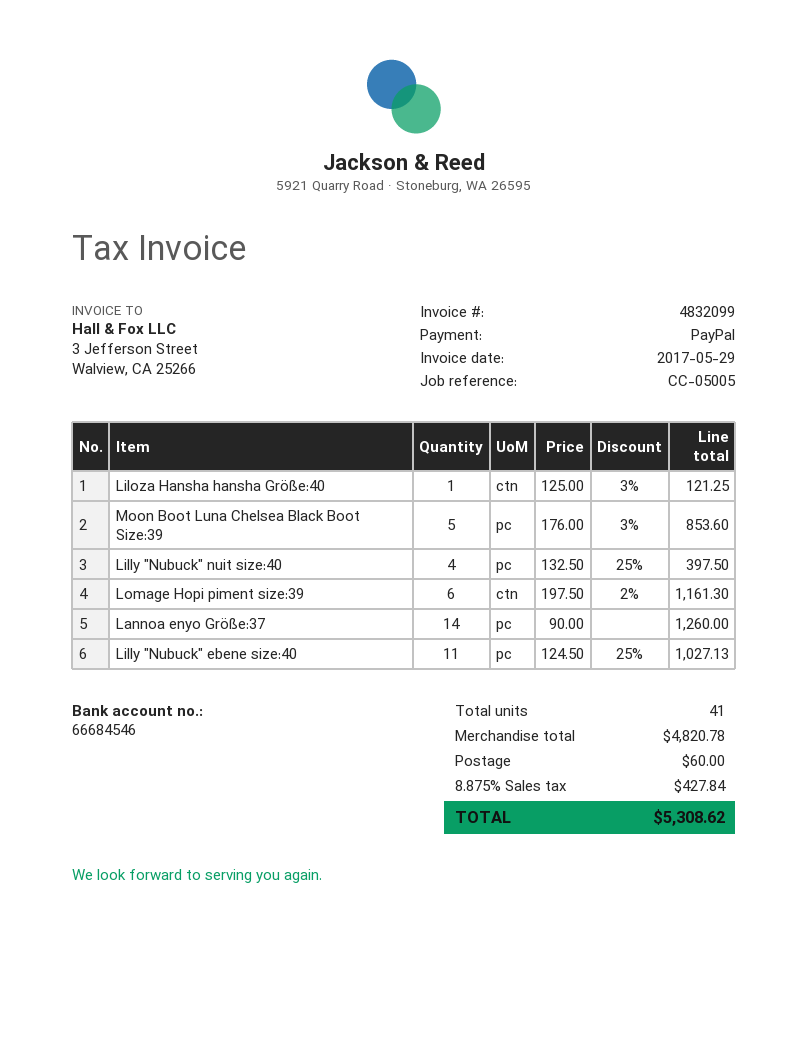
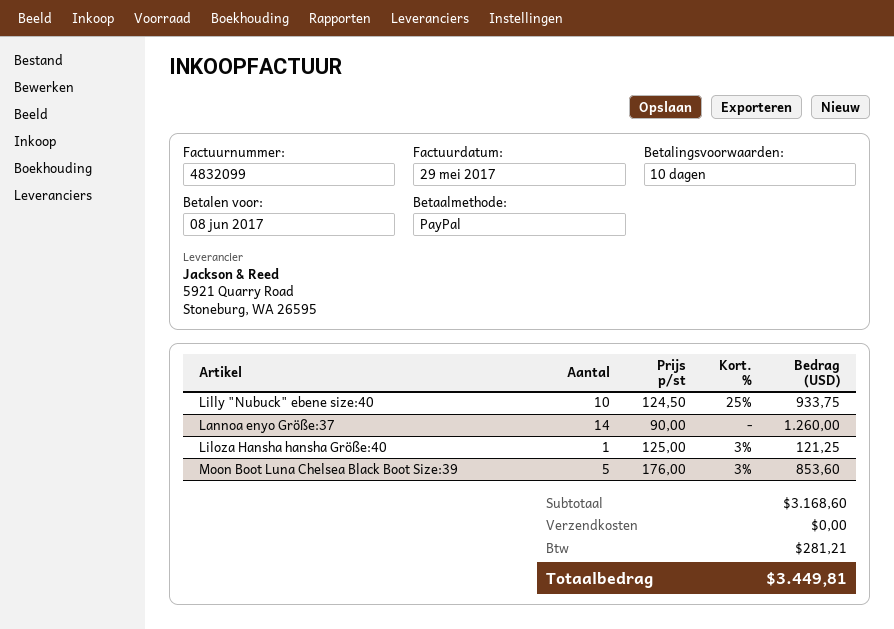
Lilly "Nubuck" nuit size:40: 4 x 132.50 - 25% = 397.50 -> none
Lomage Hopi piment size:39: 6 x 197.50 - 2% = 1161.30 -> none
Lilly "Nubuck" ebene size:40: 11 x 124.50 - 25% = 1027.13 -> 10 x 124.50 - 25% = 933.75
subtotal: 4820.78 -> 3168.60
shipping: 60.00 -> 0.00
tax: 427.84 -> 281.21
total: 5308.62 -> 3449.81

